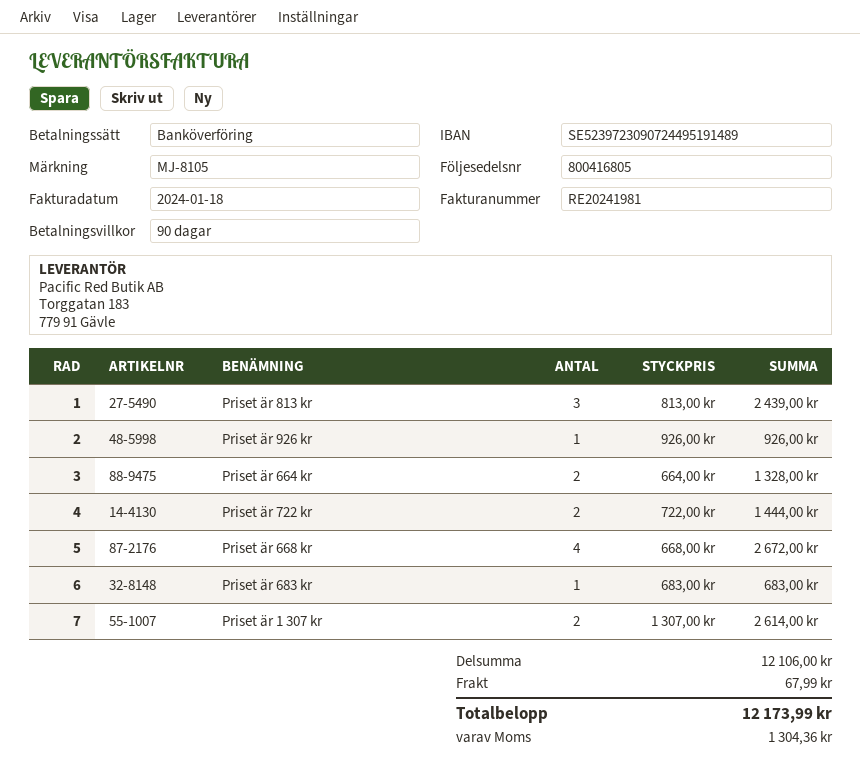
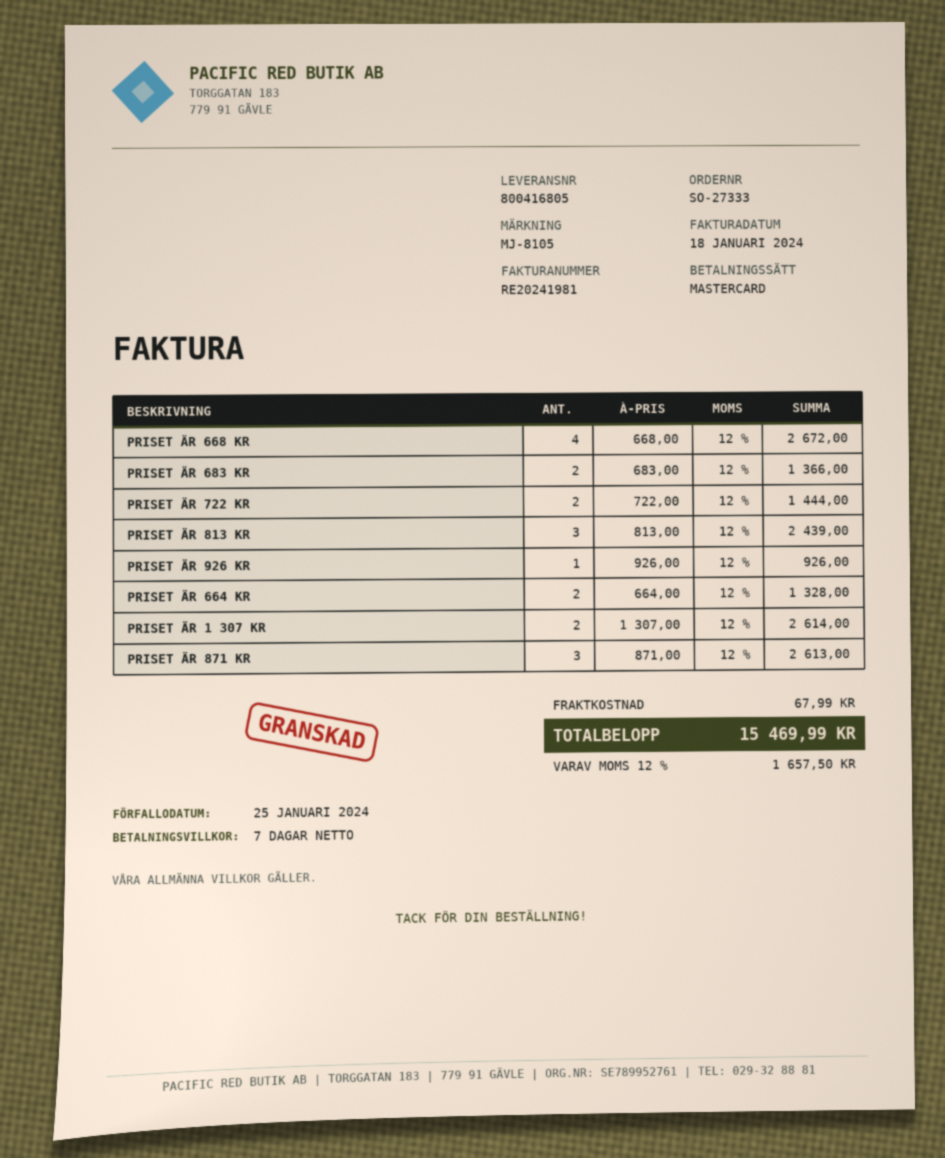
payment terms: 90 days -> 7 days
payment method: bank transfer -> Mastercard
Priset är 683 kr: 1 x 683.00 = 683.00 -> 2 x 683.00 = 1366.00
PRISET ÄR 871 KR: none -> 3 x 871.00 = 2613.00
tax: 1304.36 -> 1657.50
total: 12173.99 -> 15469.99

